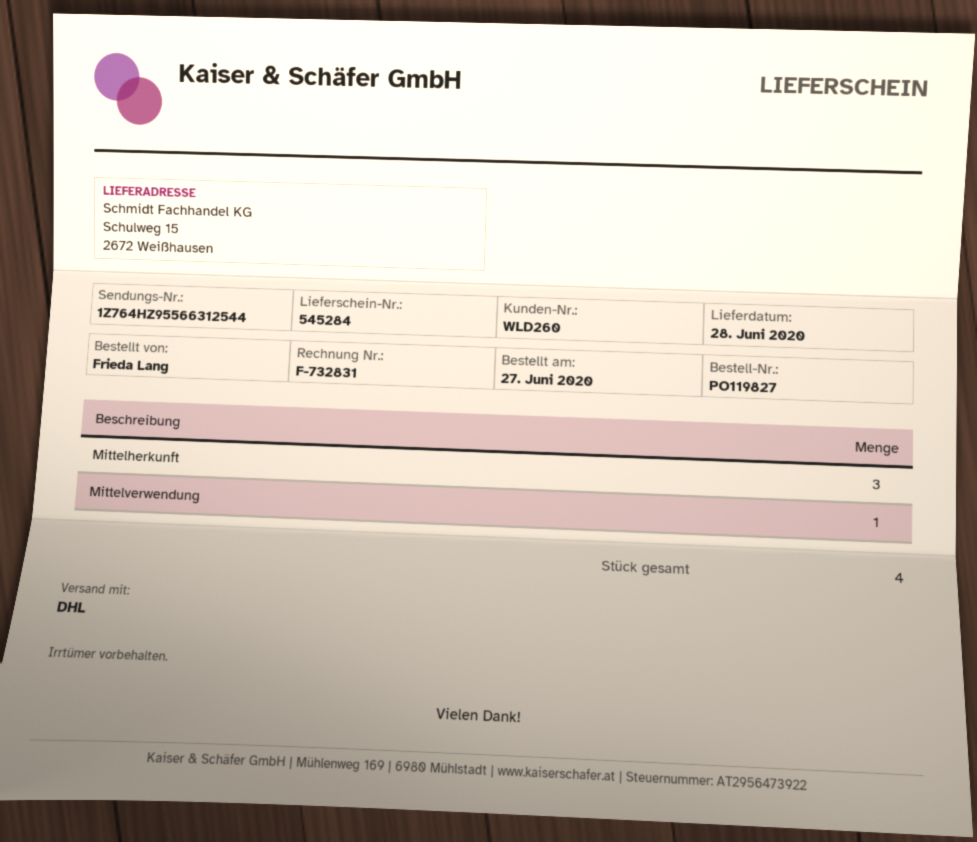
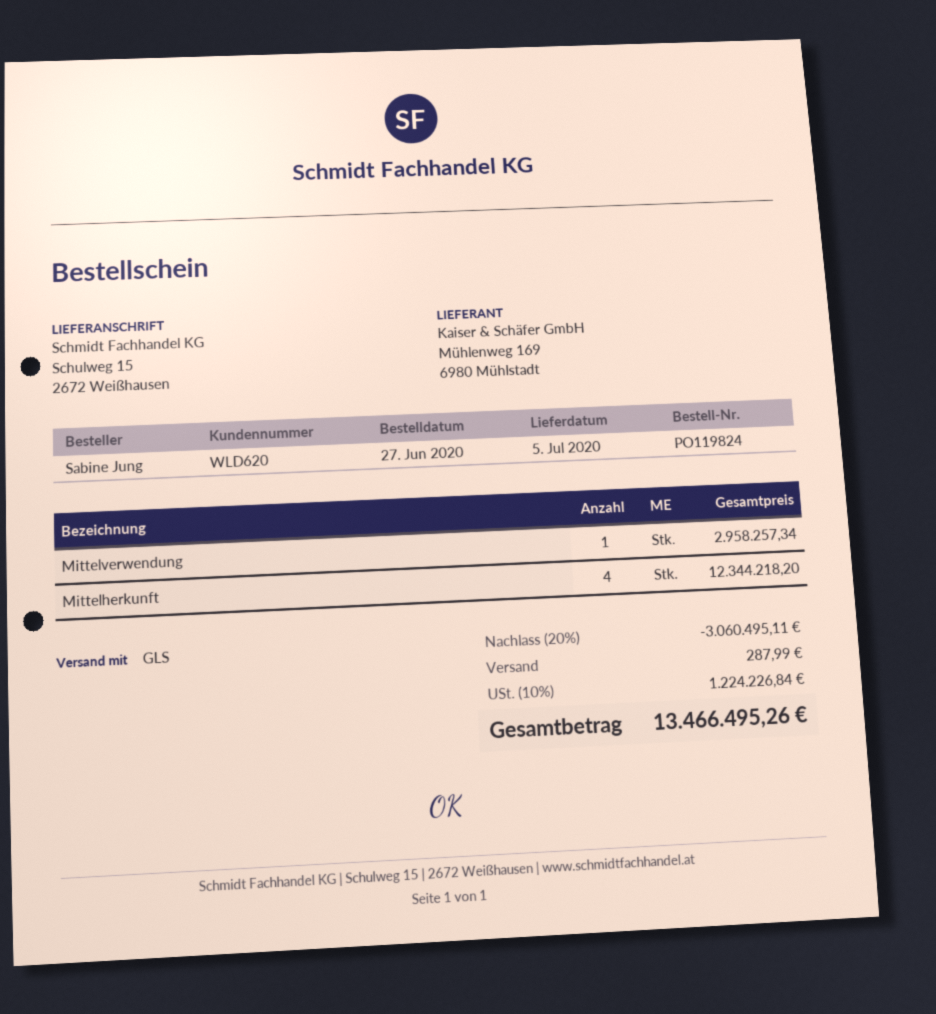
order number: PO119827 -> PO119824
delivery date: 2020-06-28 -> 2020-07-05
customer number: WLD260 -> WLD620
ordered by: Frieda Lang -> Sabine Jung
shipping method: DHL -> GLS
Mittelherkunft: 3 -> 4

